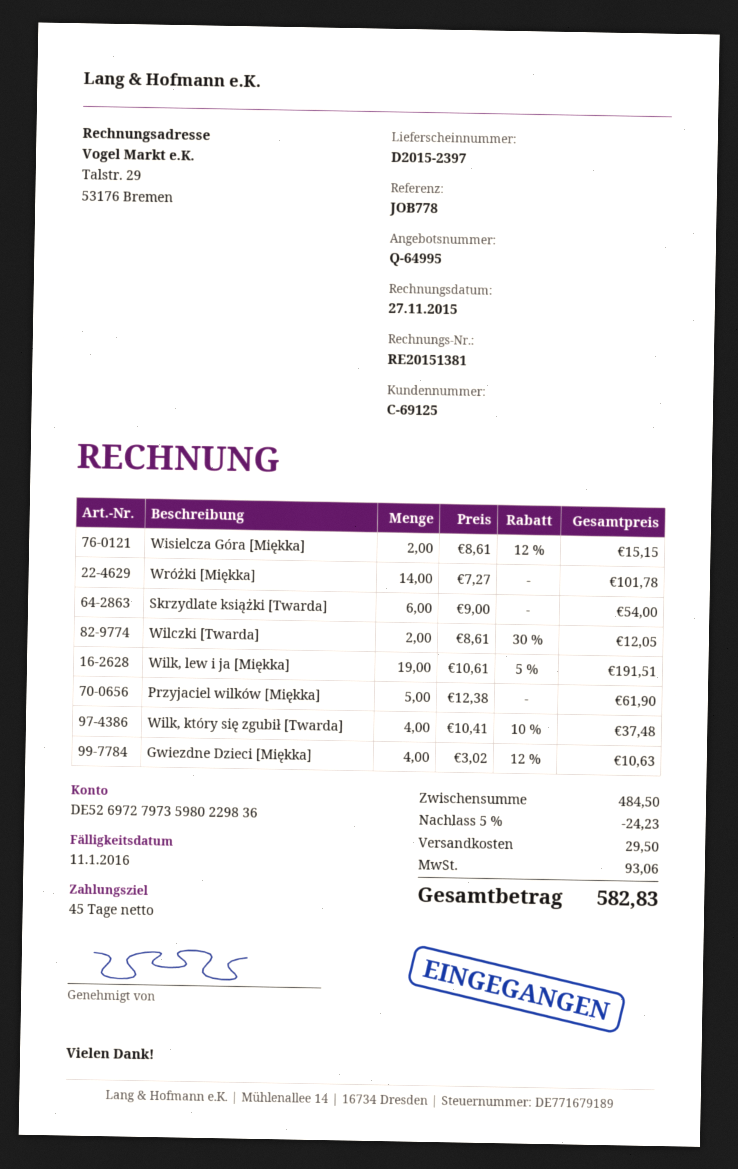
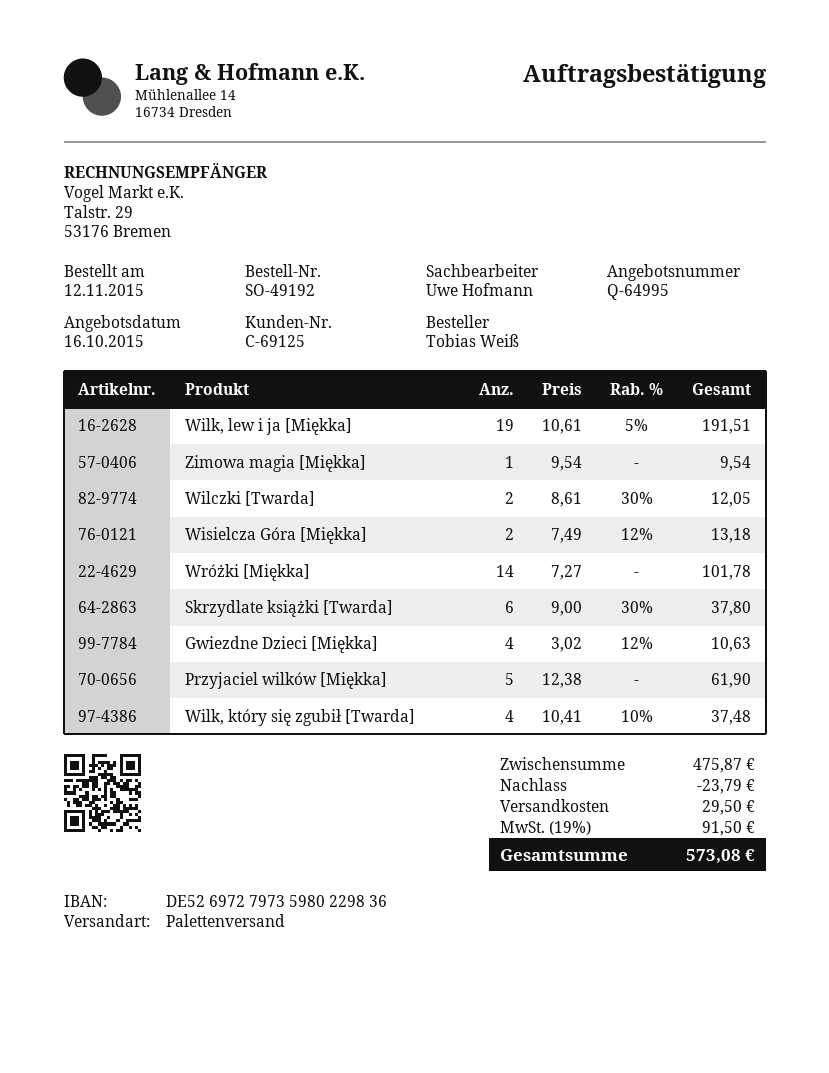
Wisielcza Góra [Miękka]: 2 x 8.61 - 12% = 15.15 -> 2 x 7.49 - 12% = 13.18
Skrzydlate książki [Twarda]: 6 x 9.00 = 54.00 -> 6 x 9.00 - 30% = 37.80
Zimowa magia [Miękka]: none -> 1 x 9.54 = 9.54
subtotal: 484.50 -> 475.87
discount: 24.23 -> 23.79
tax: 93.06 -> 91.50
total: 582.83 -> 573.08

